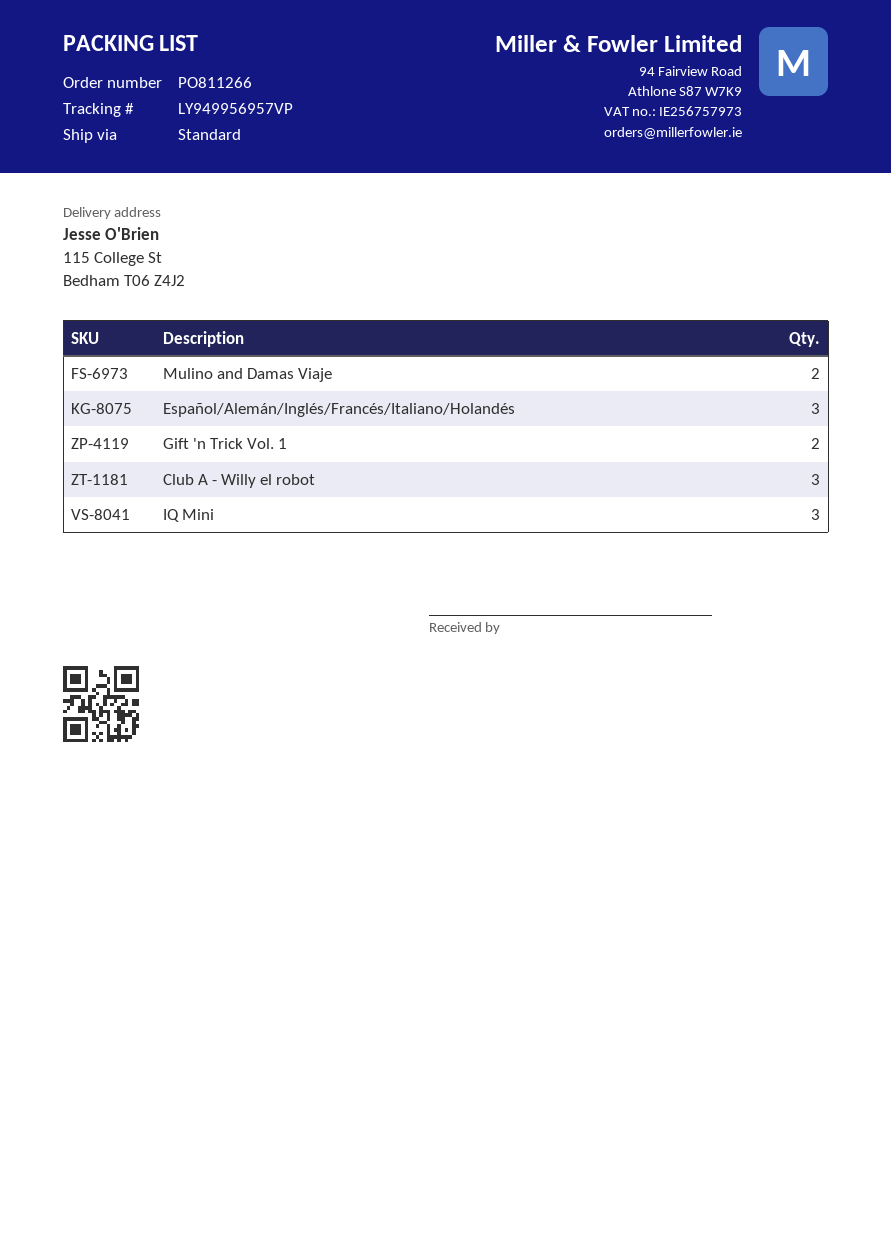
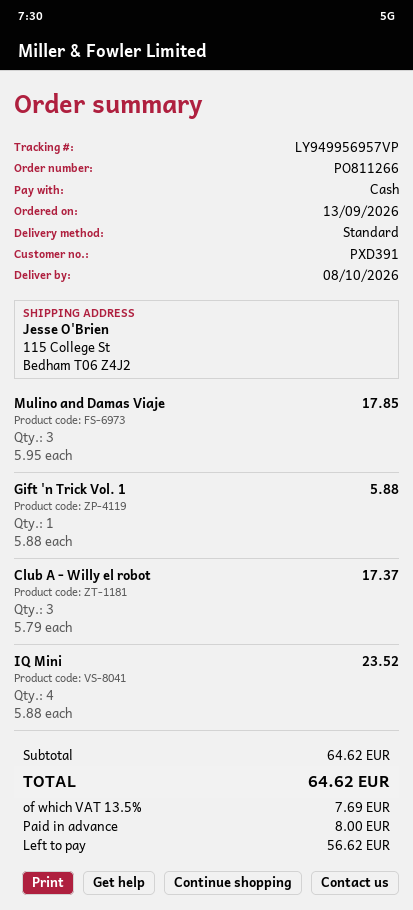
Mulino and Damas Viaje: 2 -> 3
Español/Alemán/Inglés/Francés/Italiano/Holandés: 3 -> none
Gift 'n Trick Vol. 1: 2 -> 1
IQ Mini: 3 -> 4

